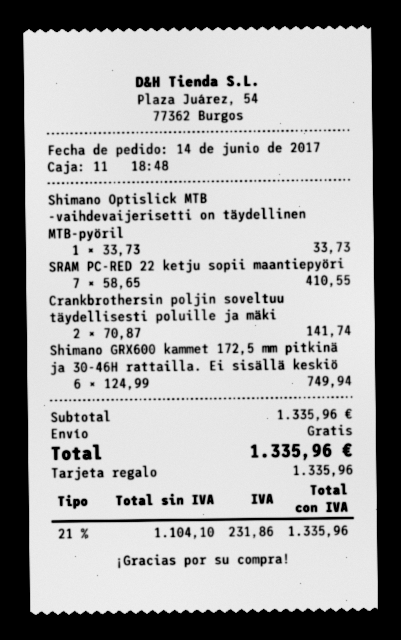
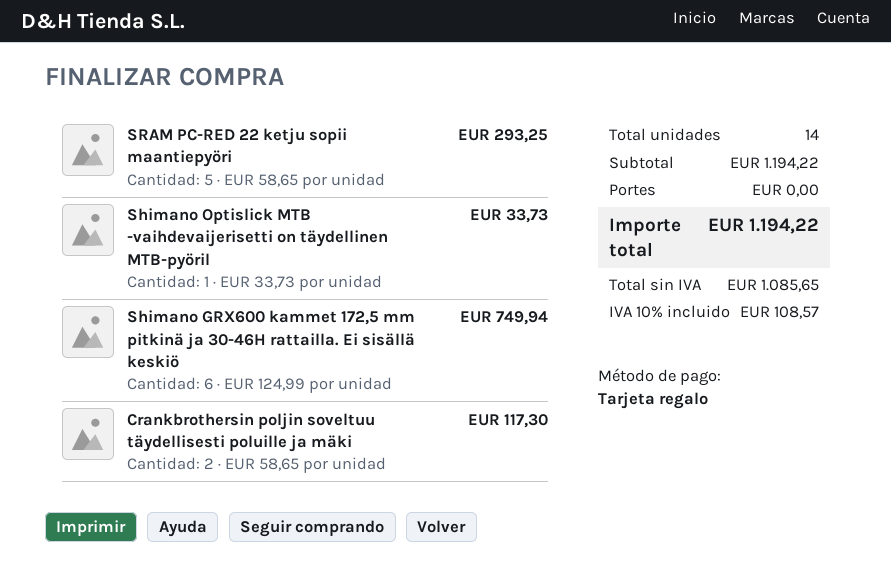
SRAM PC-RED 22 ketju sopii maantiepyöri: 7 x 58.65 = 410.55 -> 5 x 58.65 = 293.25
Crankbrothersin poljin soveltuu täydellisesti poluille ja mäki: 2 x 70.87 = 141.74 -> 2 x 58.65 = 117.30
subtotal: 1335.96 -> 1194.22
net: 1104.10 -> 1085.65
tax: 21% = 231.86 -> 10% = 108.57
total: 1335.96 -> 1194.22

